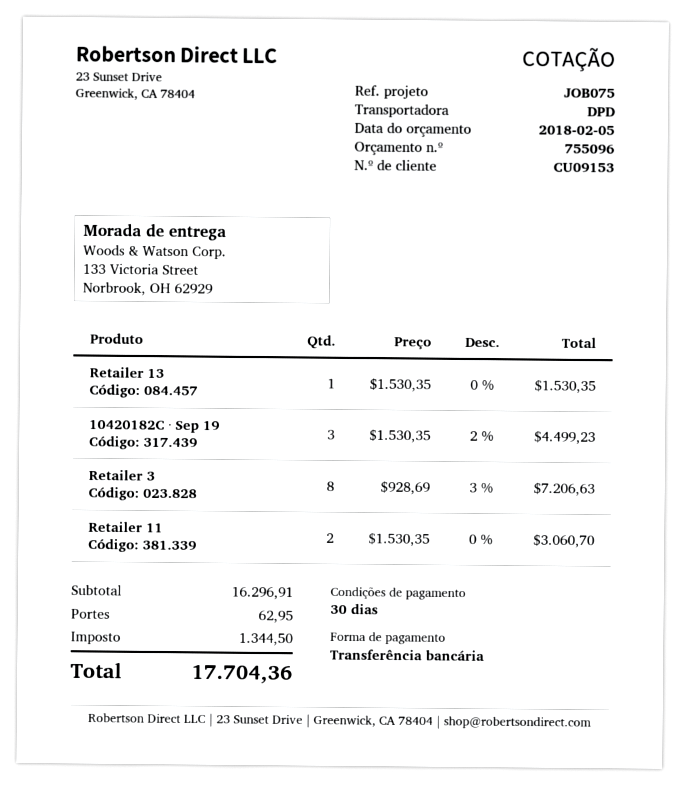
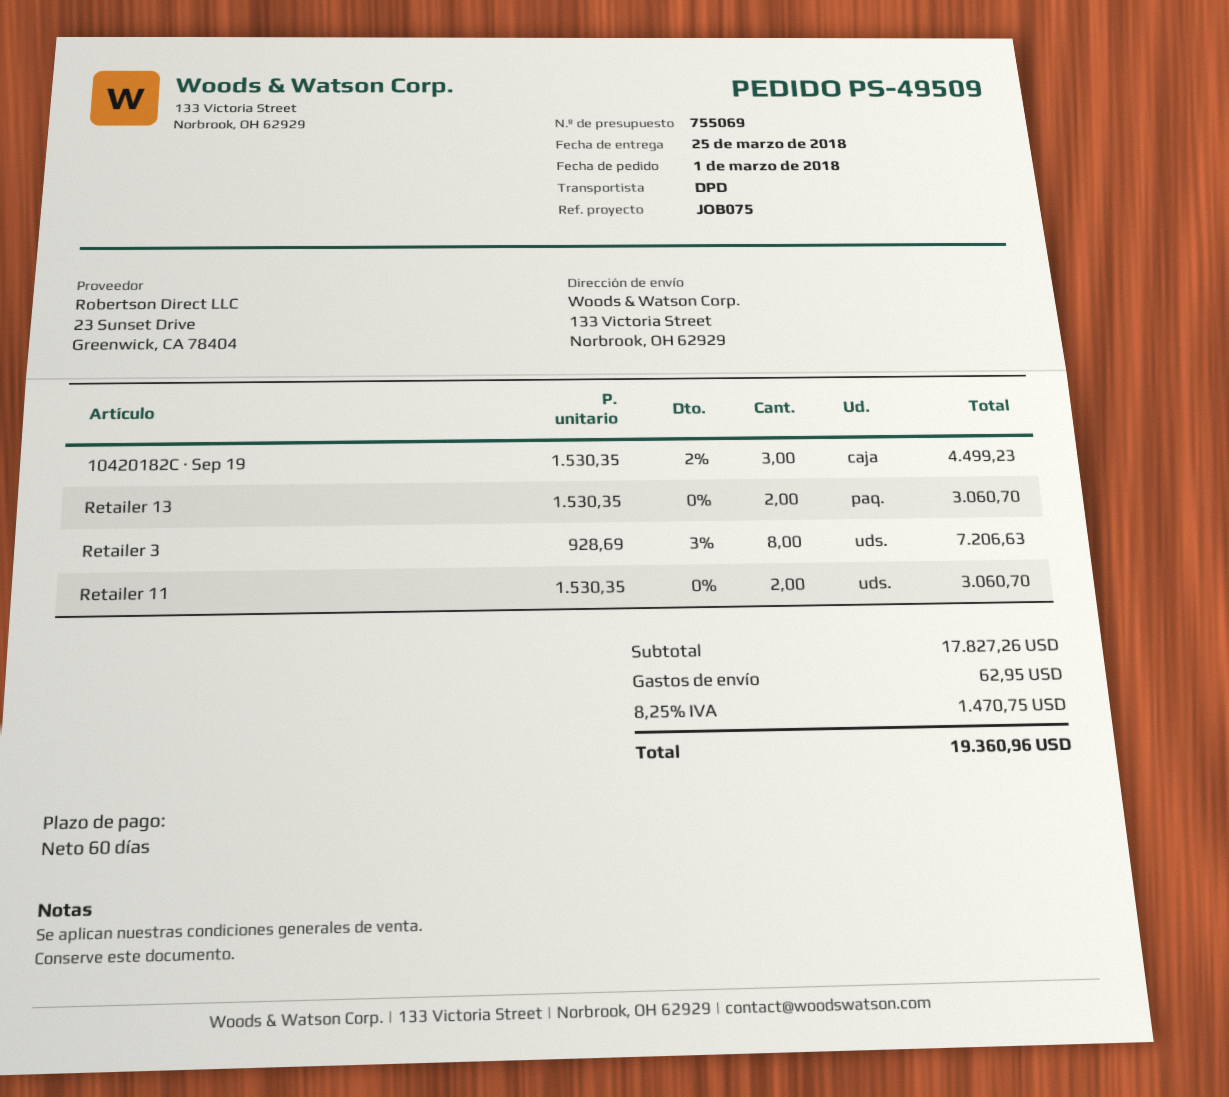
quote number: 755096 -> 755069
payment terms: 30 days -> 60 days
Retailer 13: 1 x 1530.35 = 1530.35 -> 2 x 1530.35 = 3060.70
subtotal: 16296.91 -> 17827.26
tax: 1344.50 -> 1470.75
total: 17704.36 -> 19360.96

